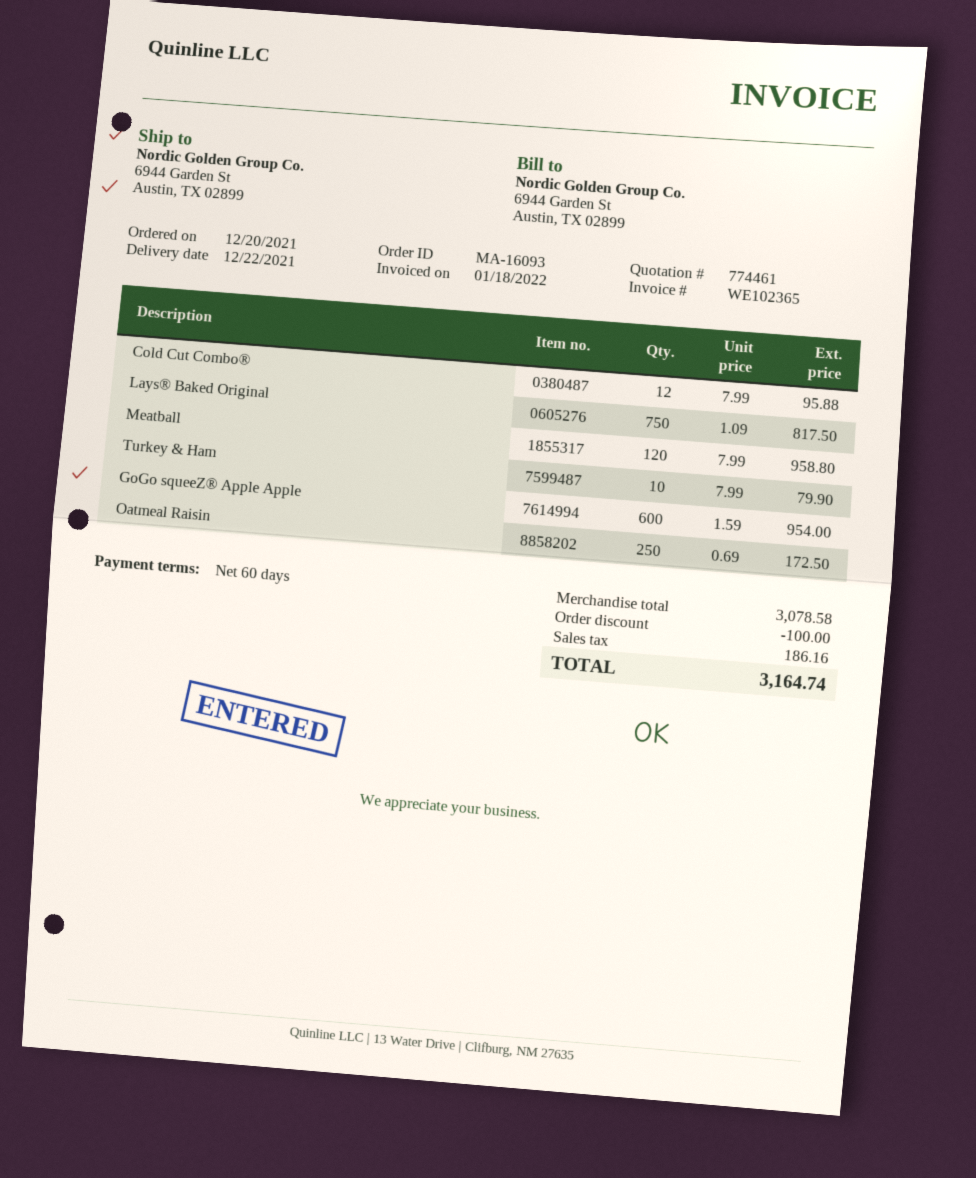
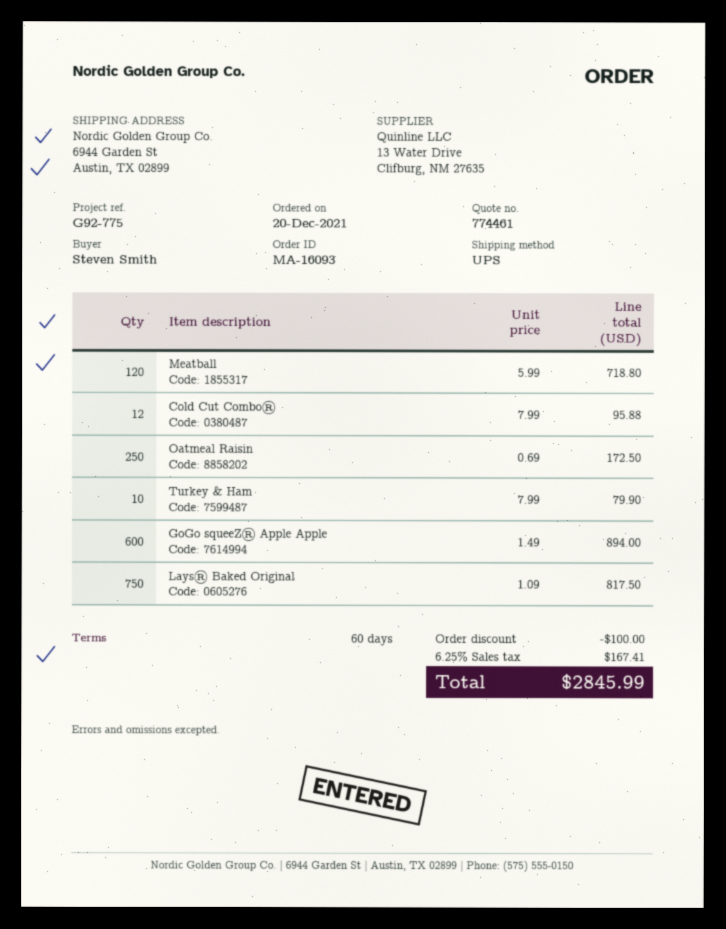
Meatball: 120 x 7.99 = 958.80 -> 120 x 5.99 = 718.80
GoGo squeeZ® Apple Apple: 600 x 1.59 = 954.00 -> 600 x 1.49 = 894.00
tax: 186.16 -> 167.41
total: 3164.74 -> 2845.99

